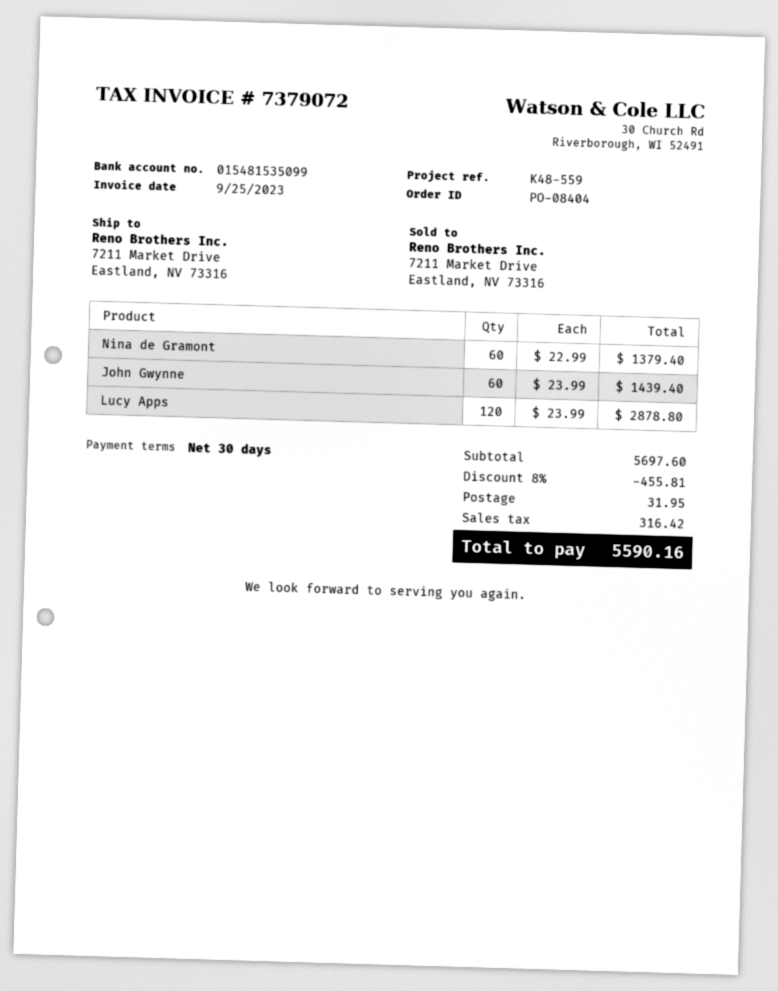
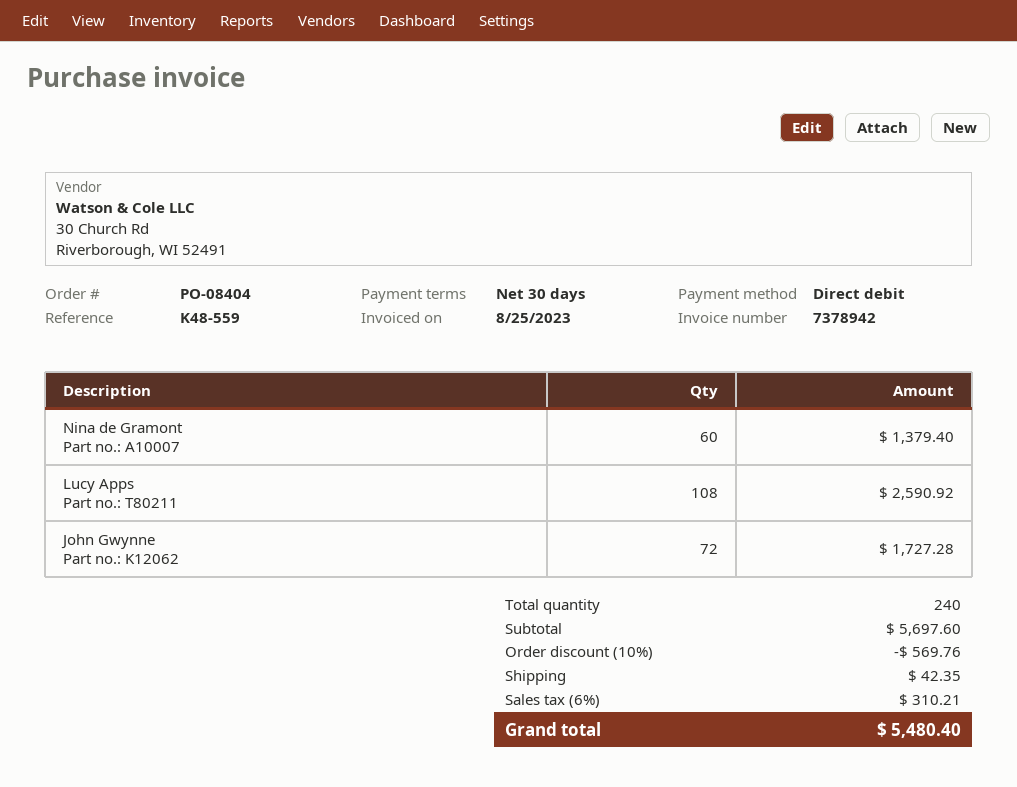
invoice number: 7379072 -> 7378942
invoice date: 2023-09-25 -> 2023-08-25
John Gwynne: 60 for 1439.40 -> 72 for 1727.28
Lucy Apps: 120 for 2878.80 -> 108 for 2590.92
discount: 8% = 455.81 -> 10% = 569.76
shipping: 31.95 -> 42.35
tax: 316.42 -> 310.21
total: 5590.16 -> 5480.40

